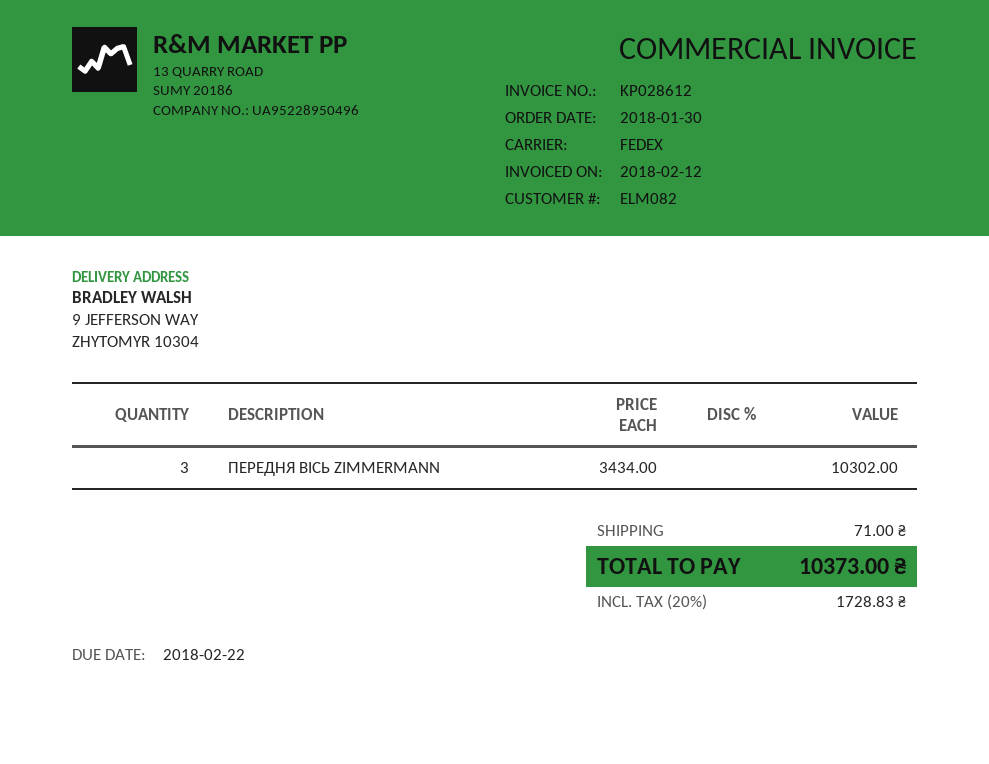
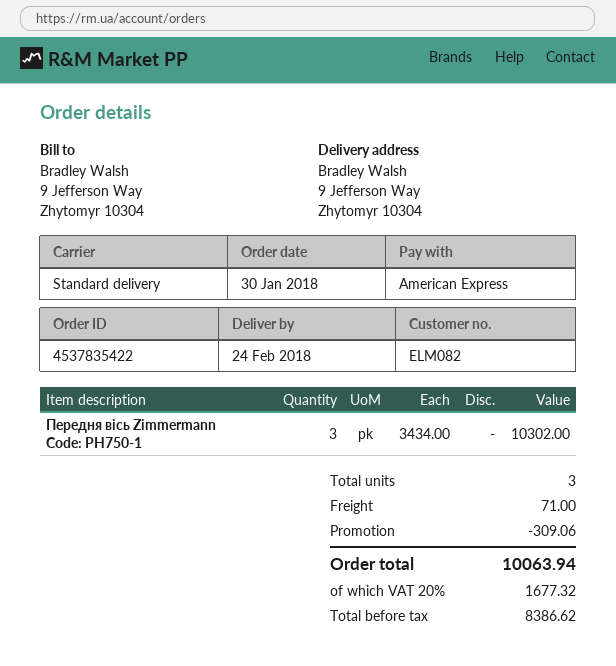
shipping method: FedEx -> standard
discount: none -> 309.06
tax: 20% = 1728.83 -> 20% = 1677.32
total: 10373.00 -> 10063.94

